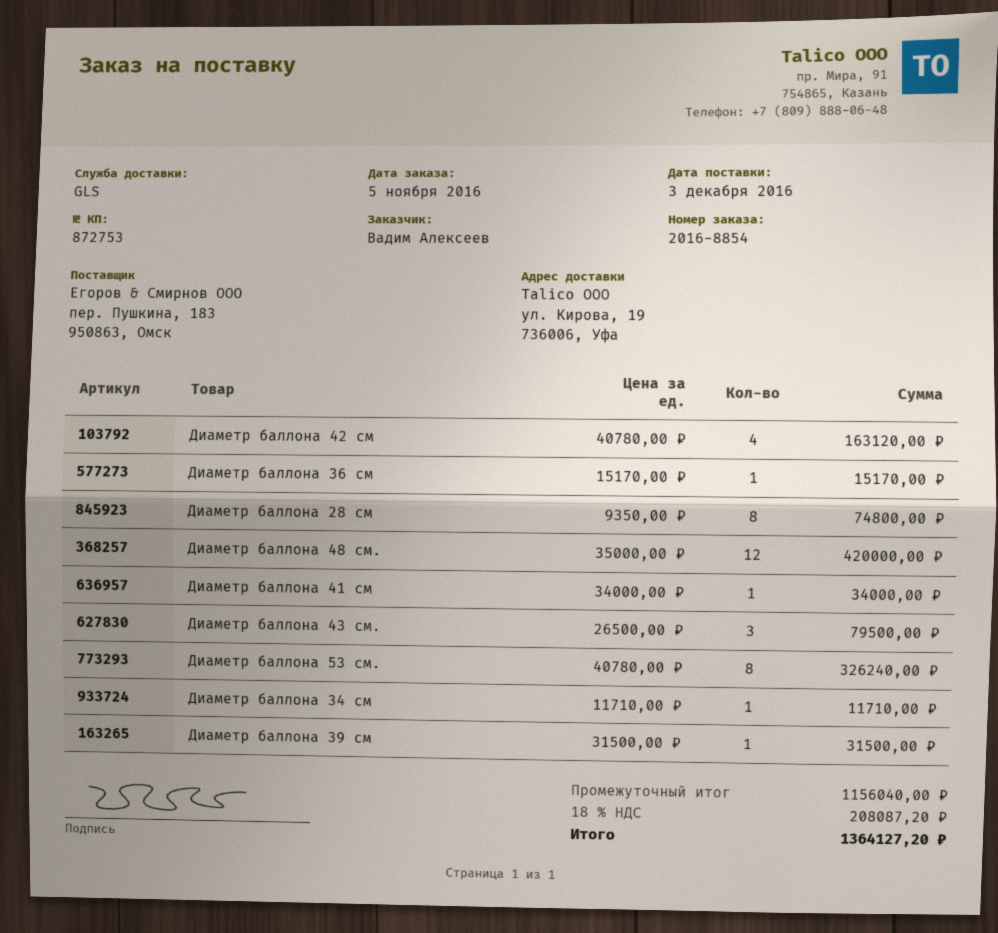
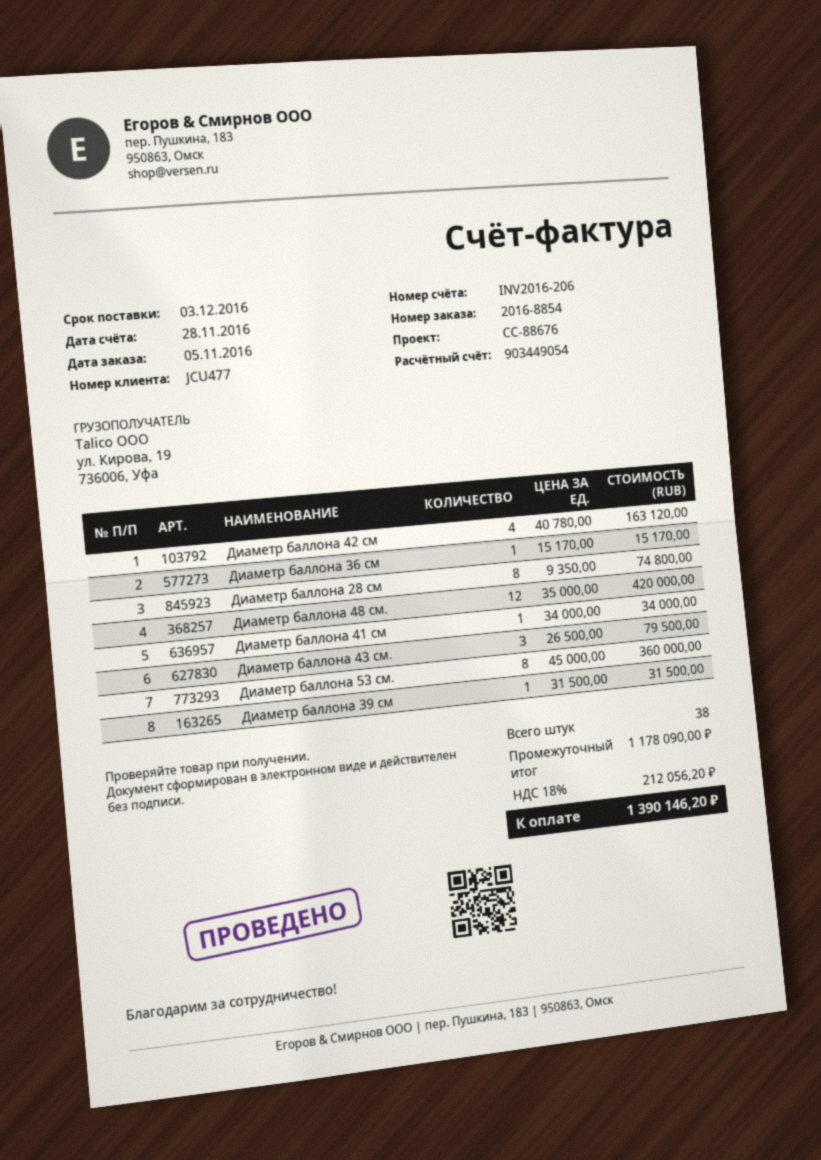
Диаметр баллона 53 см.: 8 x 40780.00 = 326240.00 -> 8 x 45000.00 = 360000.00
Диаметр баллона 34 см: 1 x 11710.00 = 11710.00 -> none
subtotal: 1156040.00 -> 1178090.00
tax: 18% = 208087.20 -> 18% = 212056.20
total: 1364127.20 -> 1390146.20

